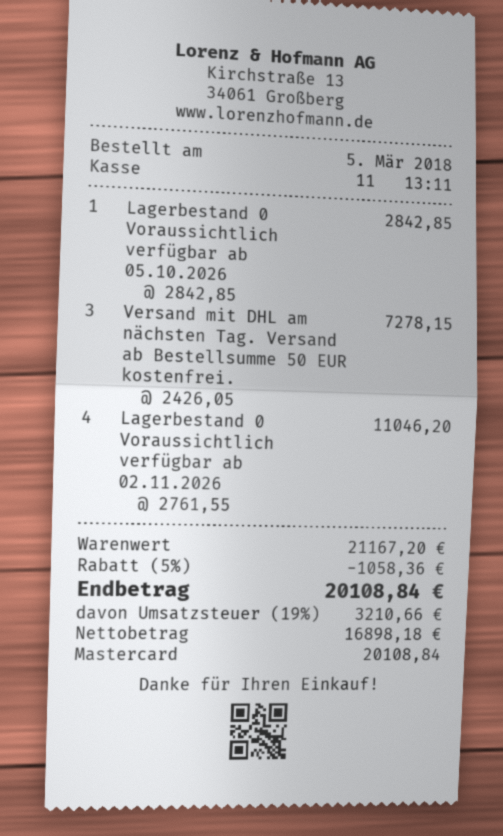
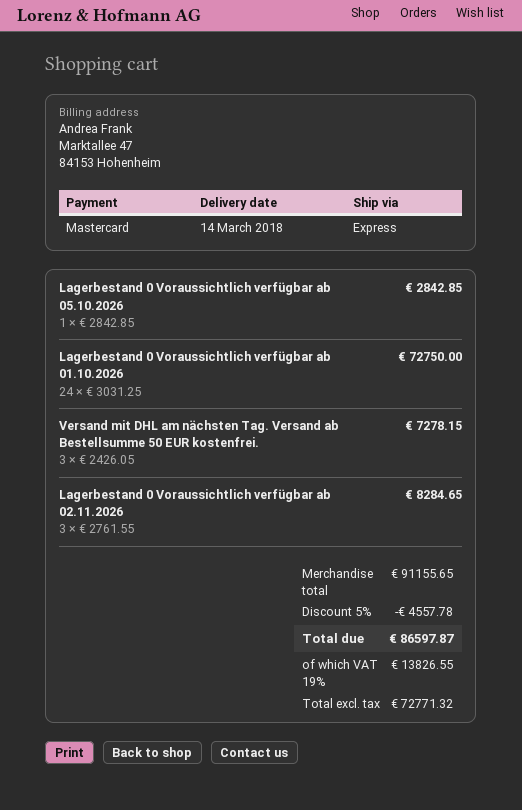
Lagerbestand 0 Voraussichtlich verfügbar ab 02.11.2026: 4 x 2761.55 = 11046.20 -> 3 x 2761.55 = 8284.65
Lagerbestand 0 Voraussichtlich verfügbar ab 01.10.2026: none -> 24 x 3031.25 = 72750.00
subtotal: 21167.20 -> 91155.65
discount: 5% = 1058.36 -> 5% = 4557.78
net: 16898.18 -> 72771.32
tax: 19% = 3210.66 -> 19% = 13826.55
total: 20108.84 -> 86597.87

